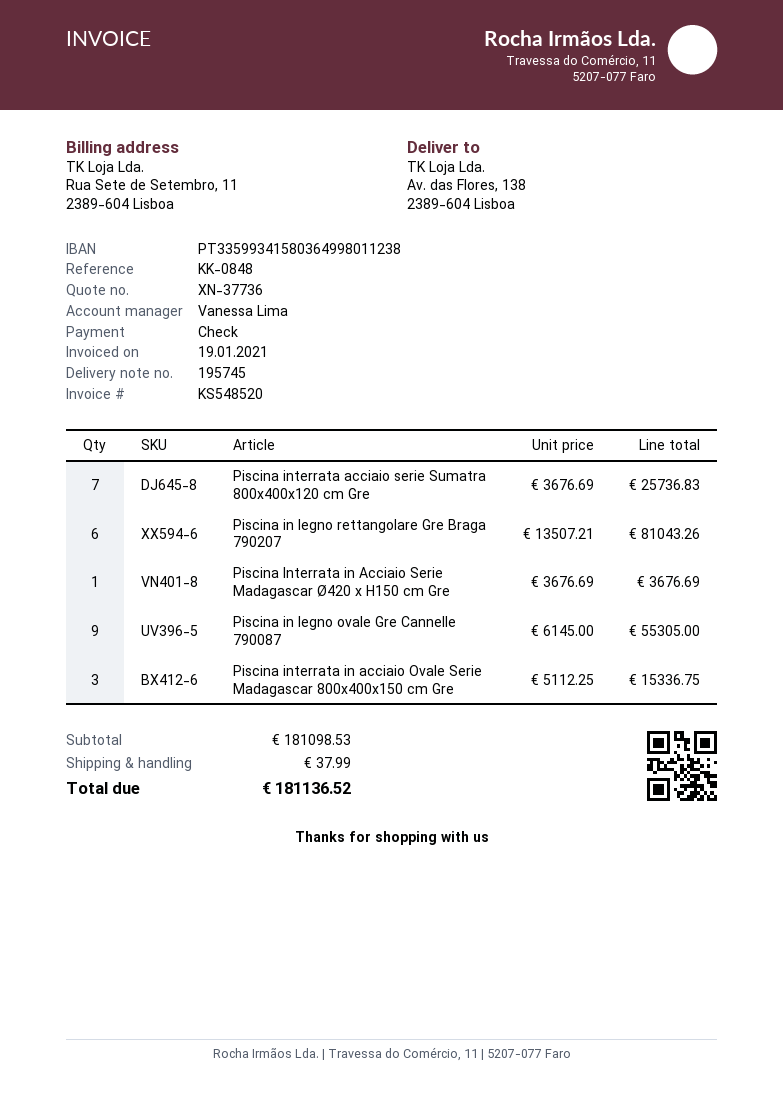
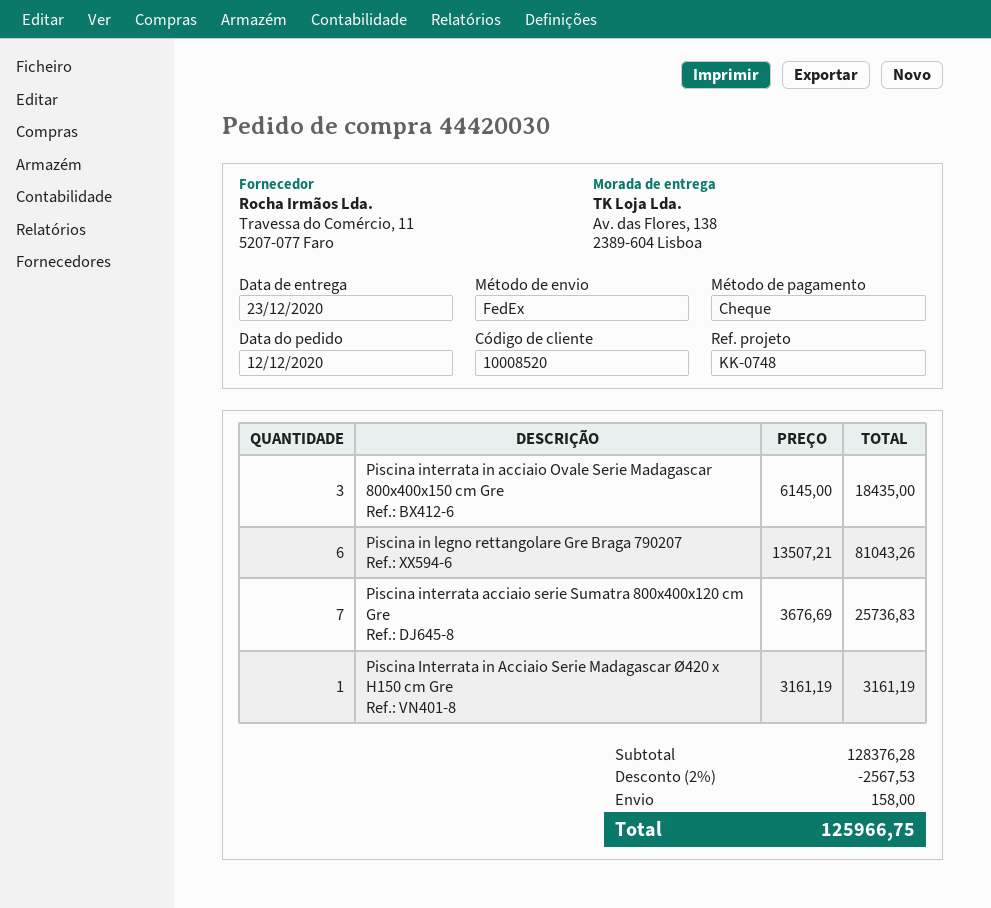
reference: KK-0848 -> KK-0748
Piscina Interrata in Acciaio Serie Madagascar Ø420 x H150 cm Gre: 1 x 3676.69 = 3676.69 -> 1 x 3161.19 = 3161.19
Piscina in legno ovale Gre Cannelle 790087: 9 x 6145.00 = 55305.00 -> none
Piscina interrata in acciaio Ovale Serie Madagascar 800x400x150 cm Gre: 3 x 5112.25 = 15336.75 -> 3 x 6145.00 = 18435.00
subtotal: 181098.53 -> 128376.28
discount: none -> 2% = 2567.53
shipping: 37.99 -> 158.00
total: 181136.52 -> 125966.75

